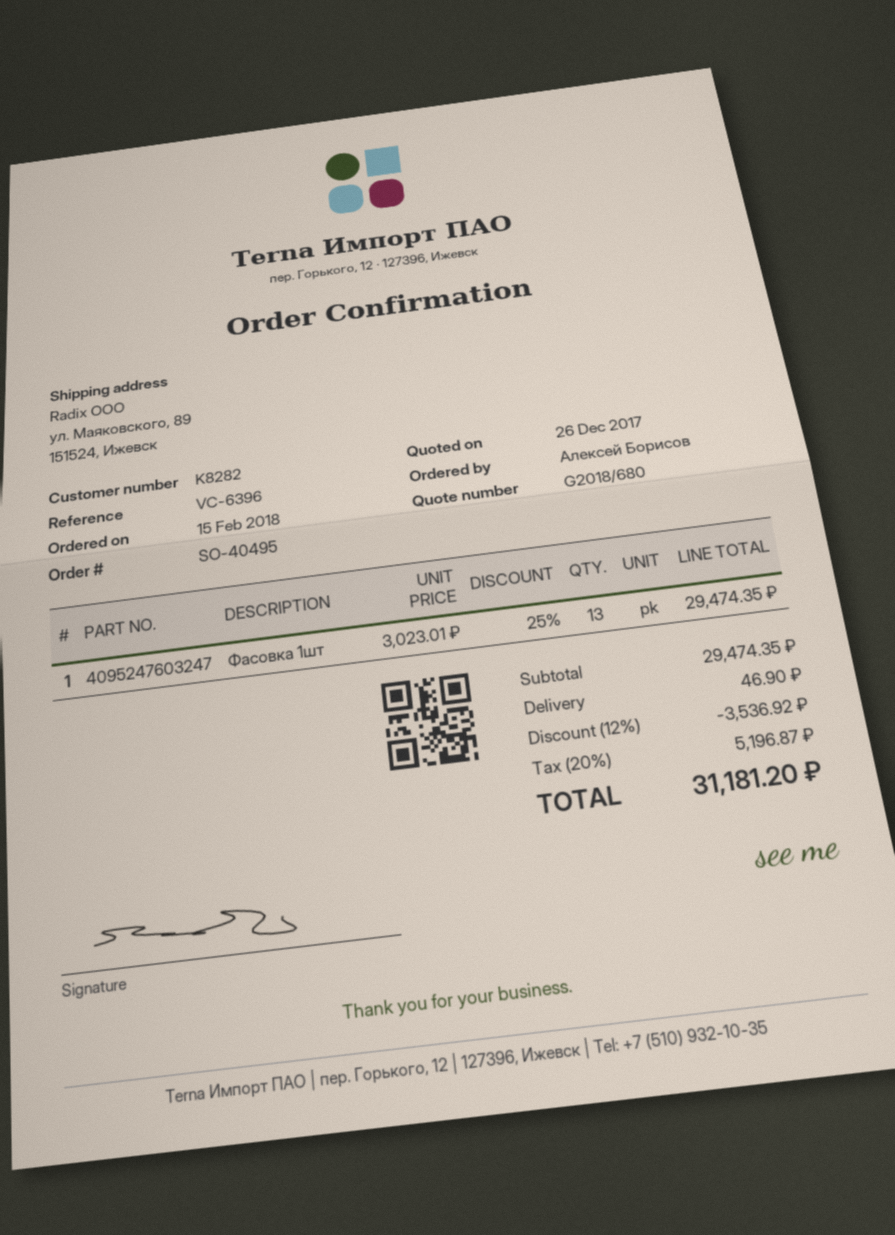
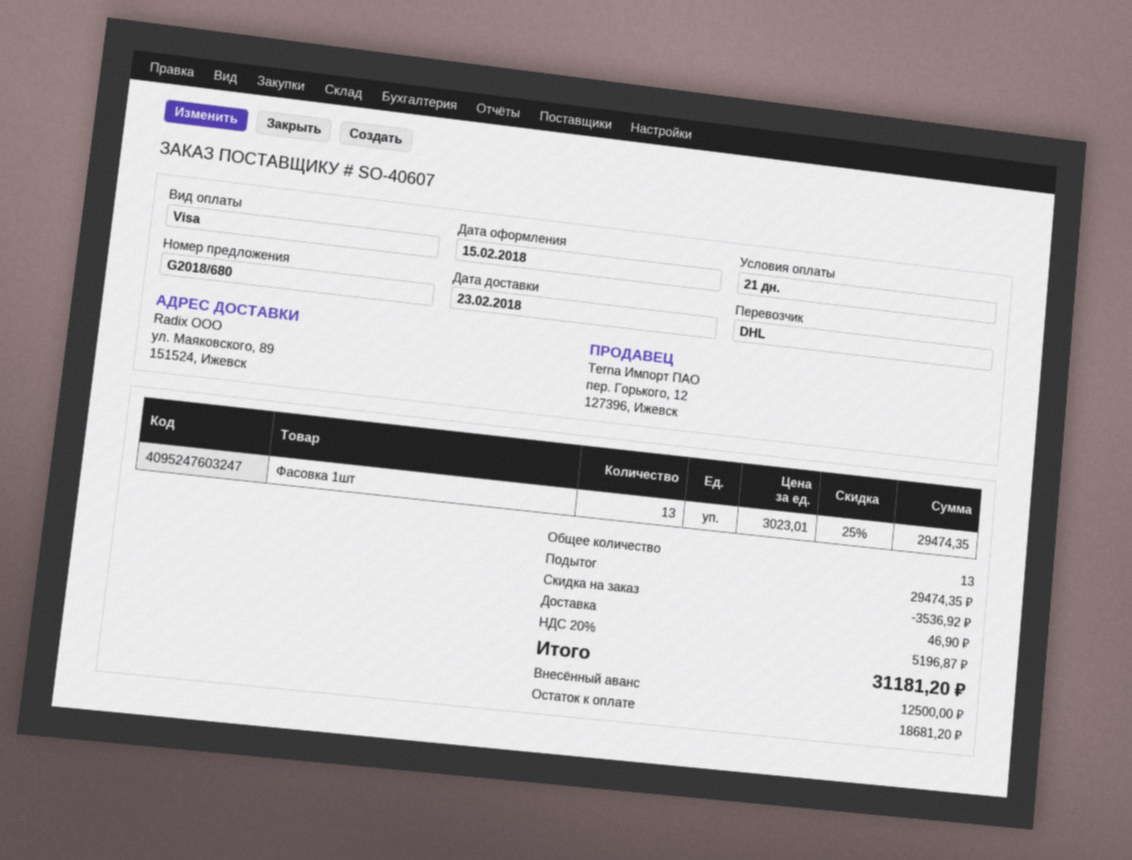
order number: SO-40495 -> SO-40607

